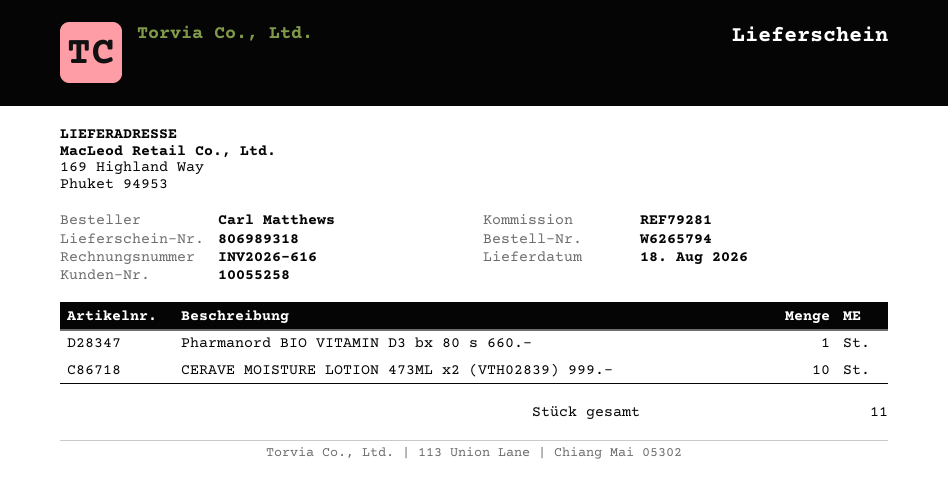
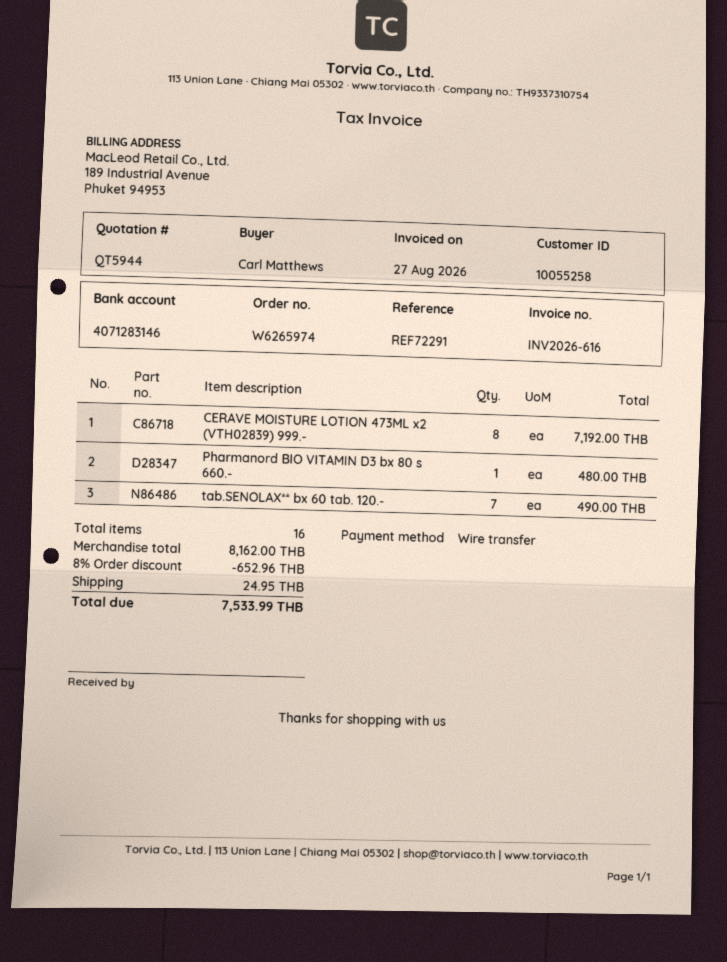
order number: W6265794 -> W6265974
reference: REF79281 -> REF72291
CERAVE MOISTURE LOTION 473ML x2 (VTH02839) 999.-: 10 -> 8
tab.SENOLAX** bx 60 tab. 120.-: none -> 7
total quantity: 11 -> 16

